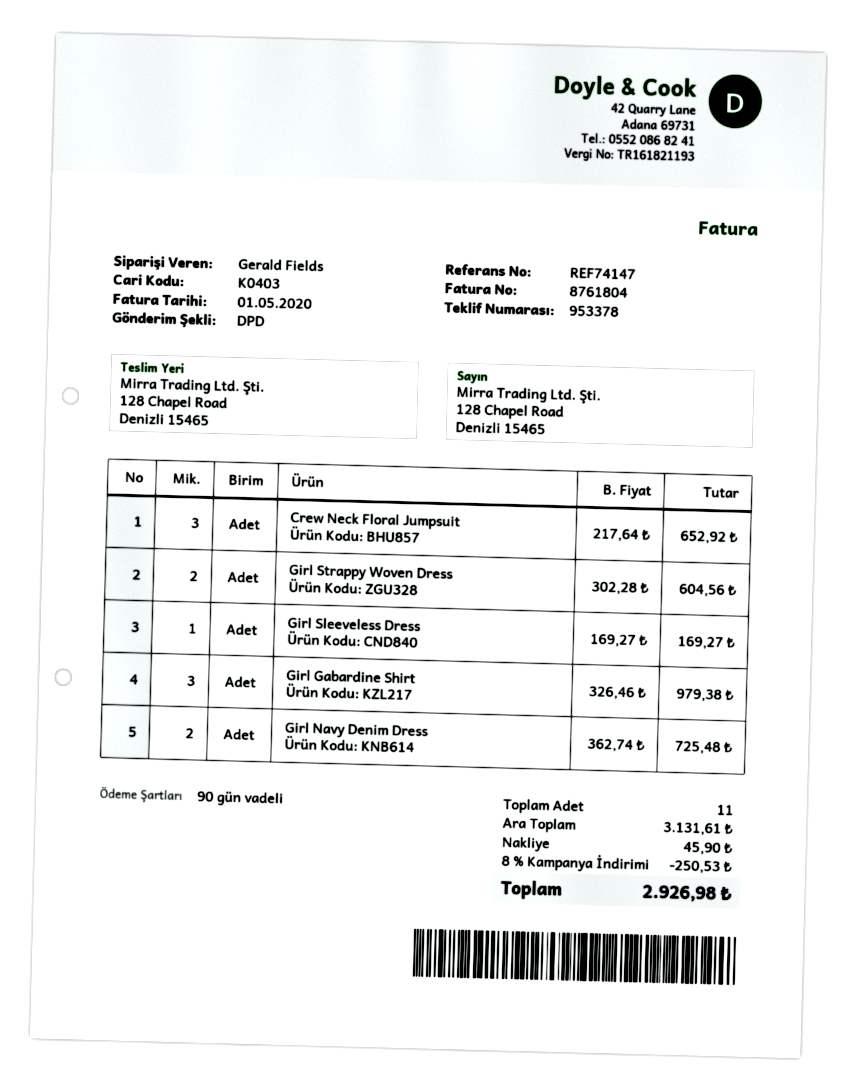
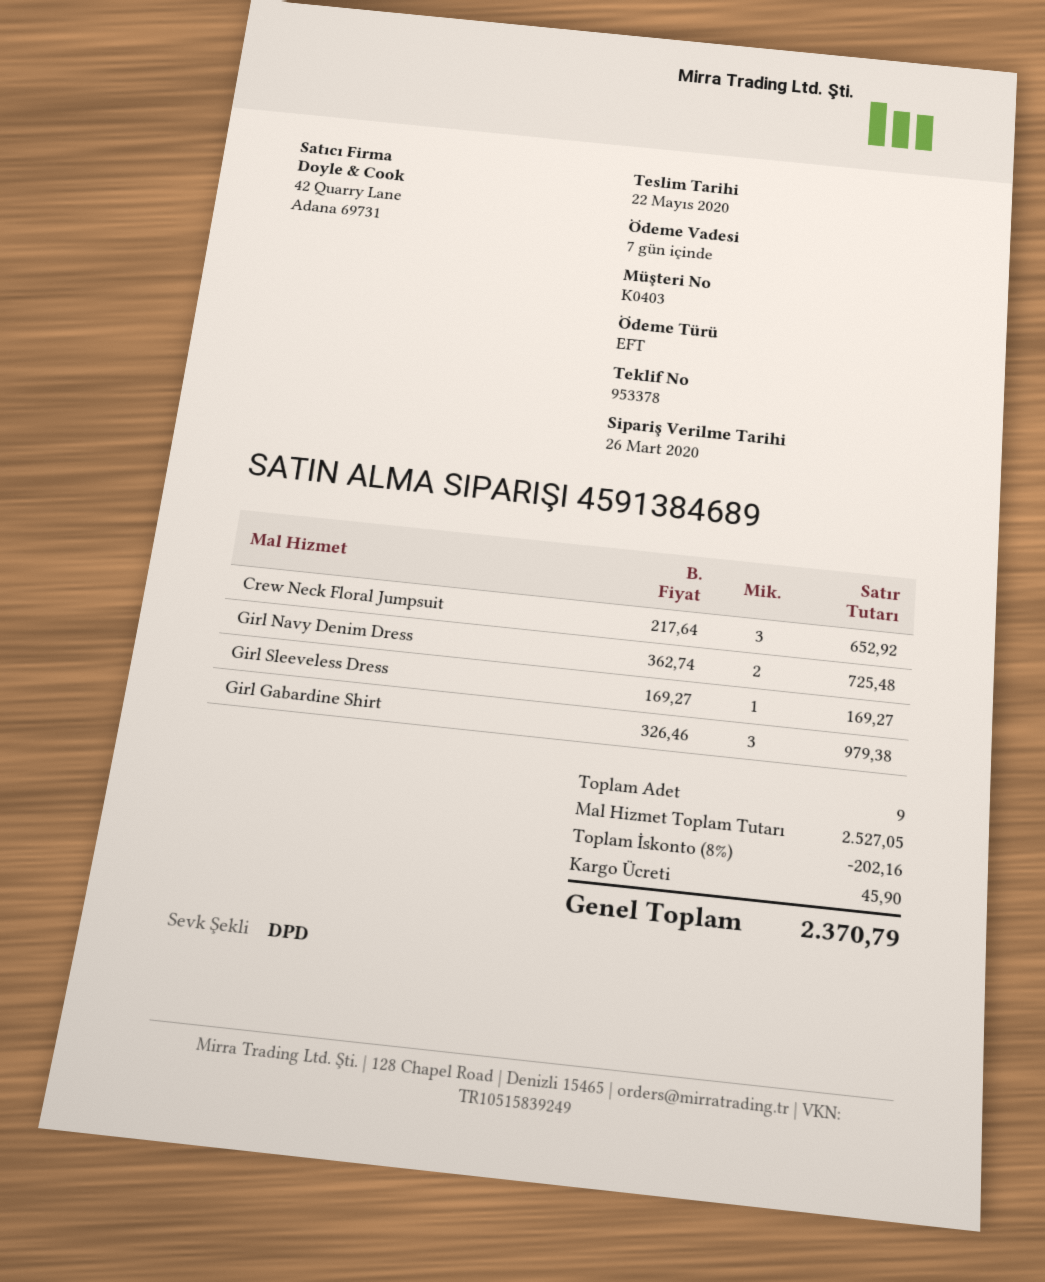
payment terms: 90 days -> 7 days
Girl Strappy Woven Dress: 2 x 302.28 = 604.56 -> none
total quantity: 11 -> 9
subtotal: 3131.61 -> 2527.05
discount: 8% = 250.53 -> 8% = 202.16
total: 2926.98 -> 2370.79

